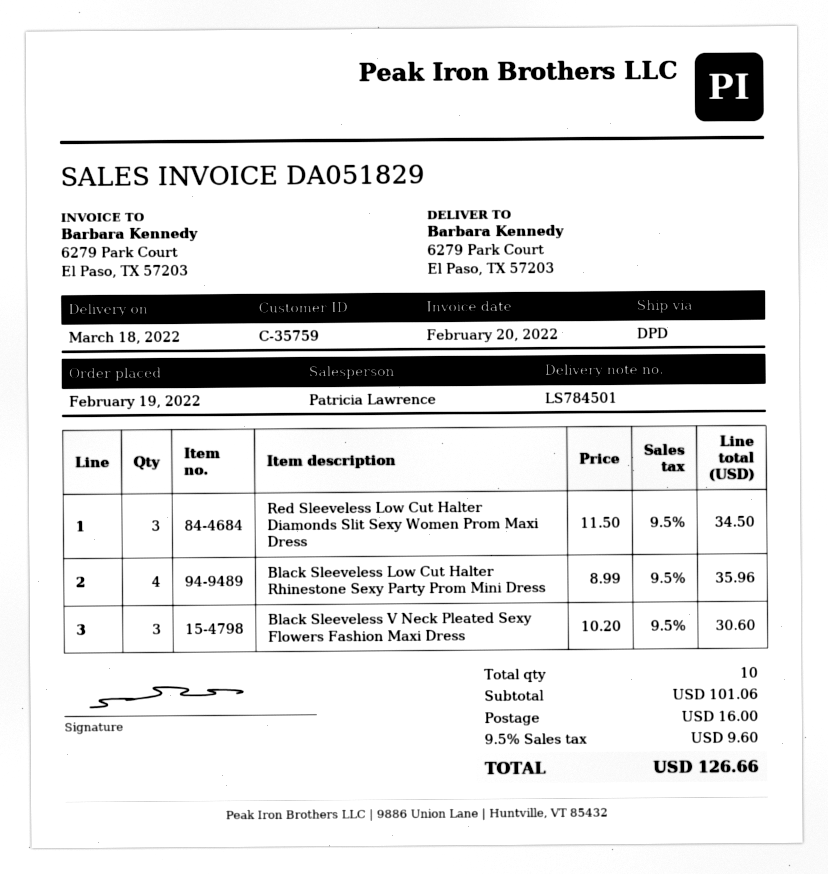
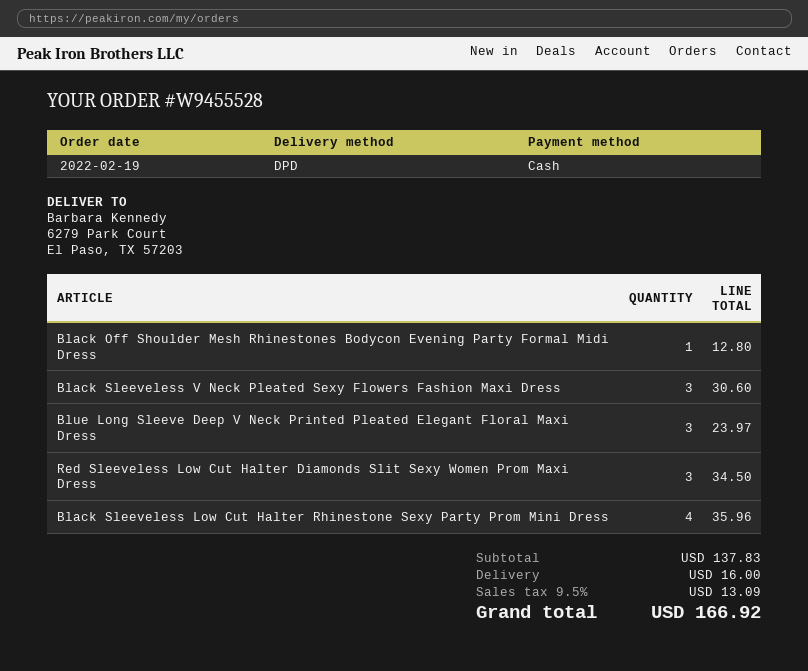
Black Off Shoulder Mesh Rhinestones Bodycon Evening Party Formal Midi Dress: none -> 1 for 12.80
Blue Long Sleeve Deep V Neck Printed Pleated Elegant Floral Maxi Dress: none -> 3 for 23.97
subtotal: 101.06 -> 137.83
tax: 9.5% = 9.60 -> 9.5% = 13.09
total: 126.66 -> 166.92

